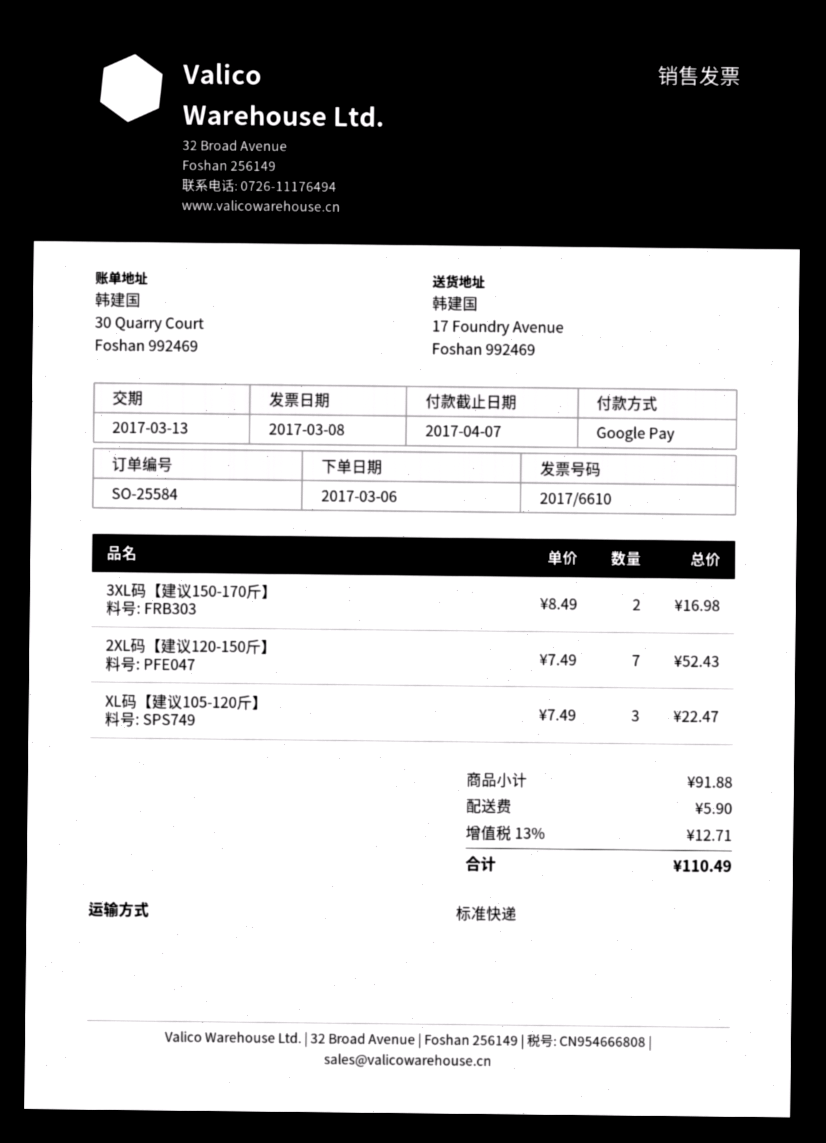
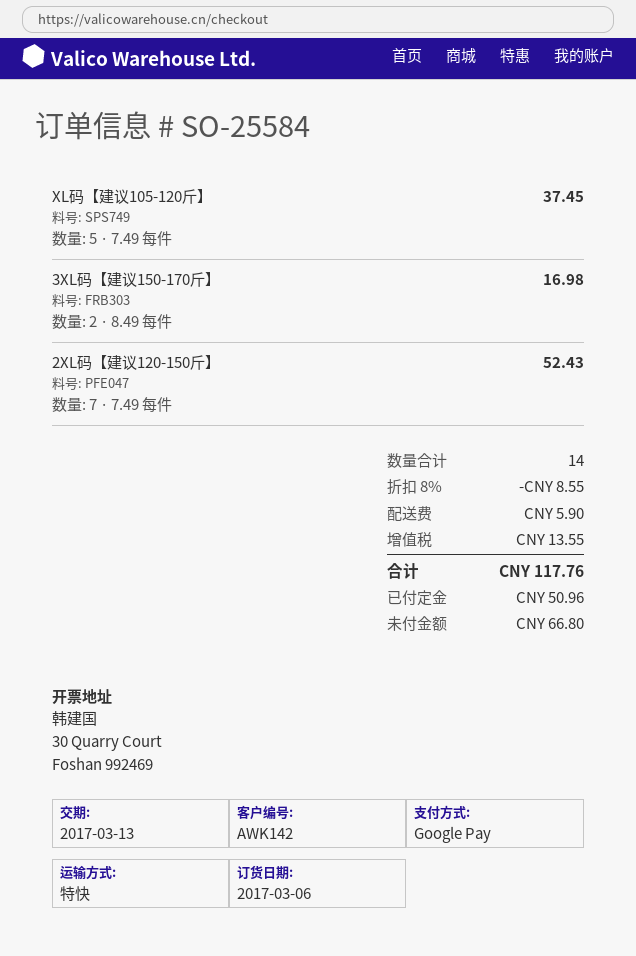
shipping method: standard -> express
XL码【建议105-120斤】: 3 x 7.49 = 22.47 -> 5 x 7.49 = 37.45
discount: none -> 8% = 8.55
tax: 12.71 -> 13.55
total: 110.49 -> 117.76

